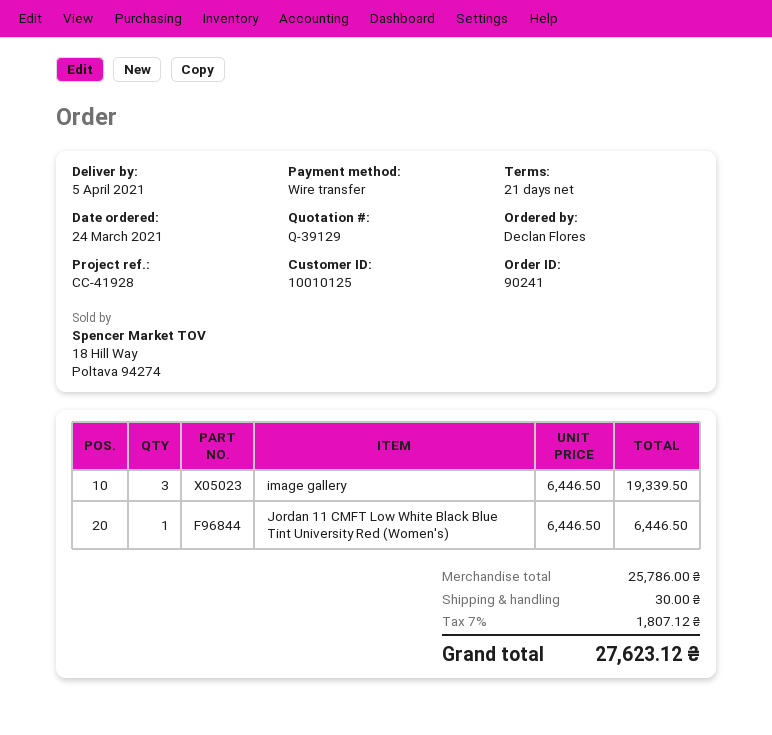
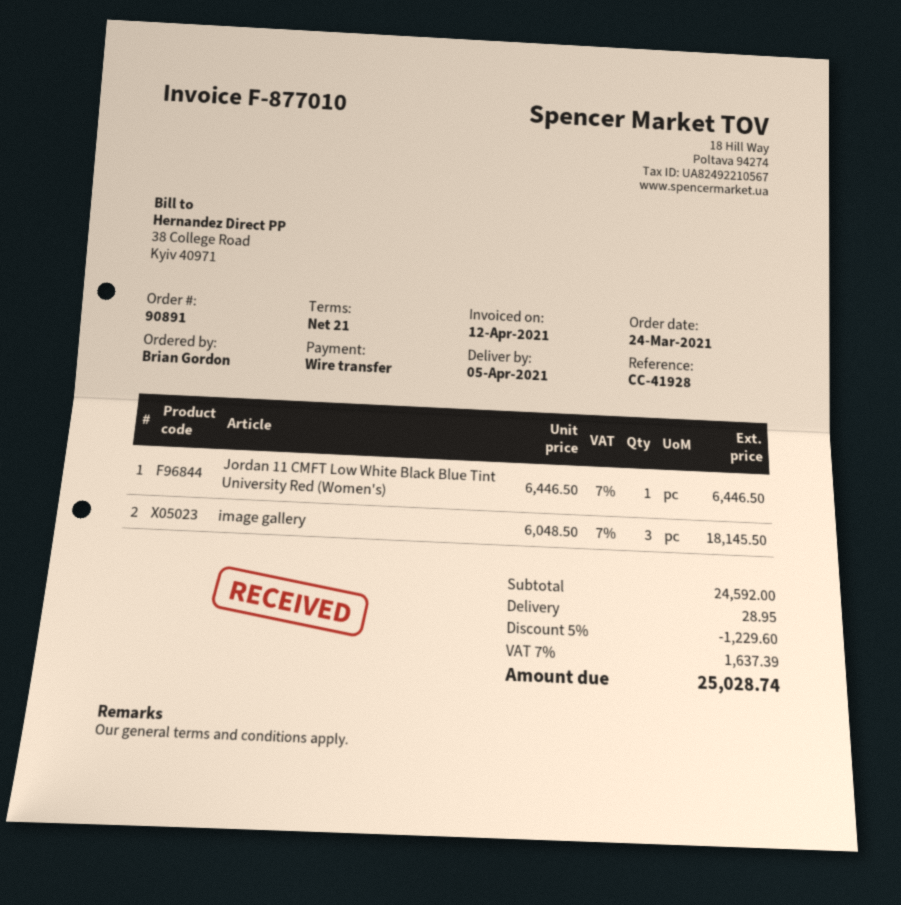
order number: 90241 -> 90891
ordered by: Declan Flores -> Brian Gordon
image gallery: 3 x 6446.50 = 19339.50 -> 3 x 6048.50 = 18145.50
subtotal: 25786.00 -> 24592.00
discount: none -> 5% = 1229.60
shipping: 30.00 -> 28.95
tax: 7% = 1807.12 -> 7% = 1637.39
total: 27623.12 -> 25028.74

